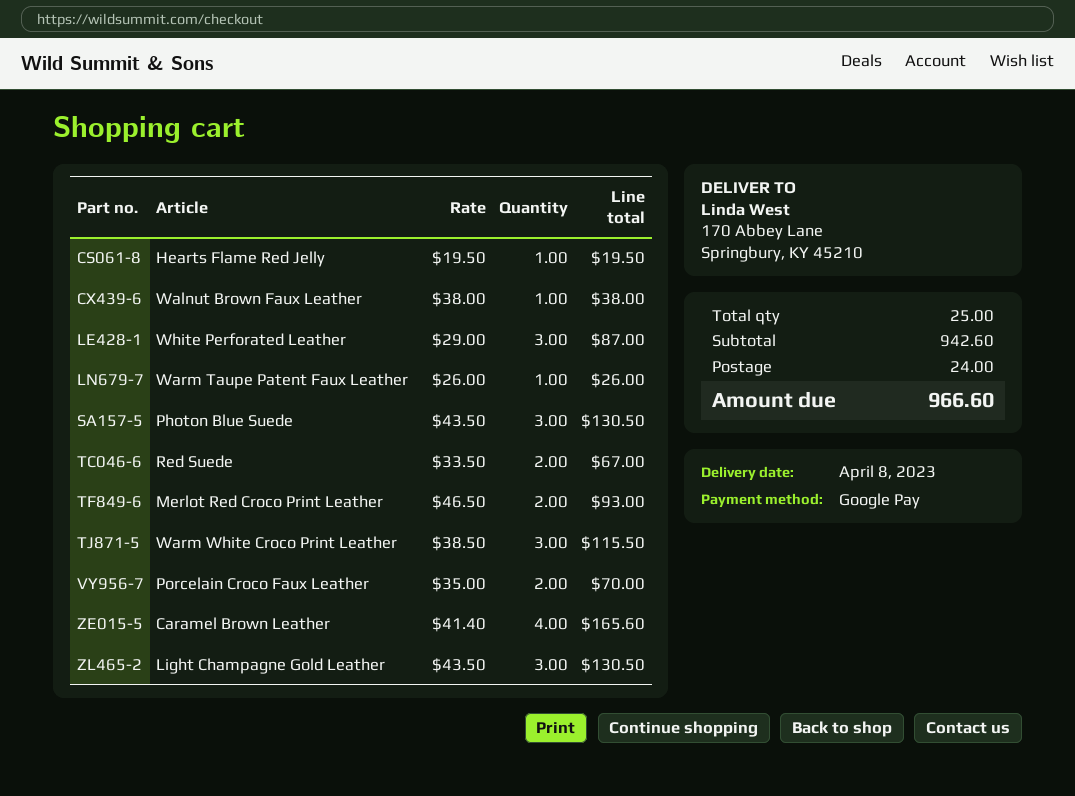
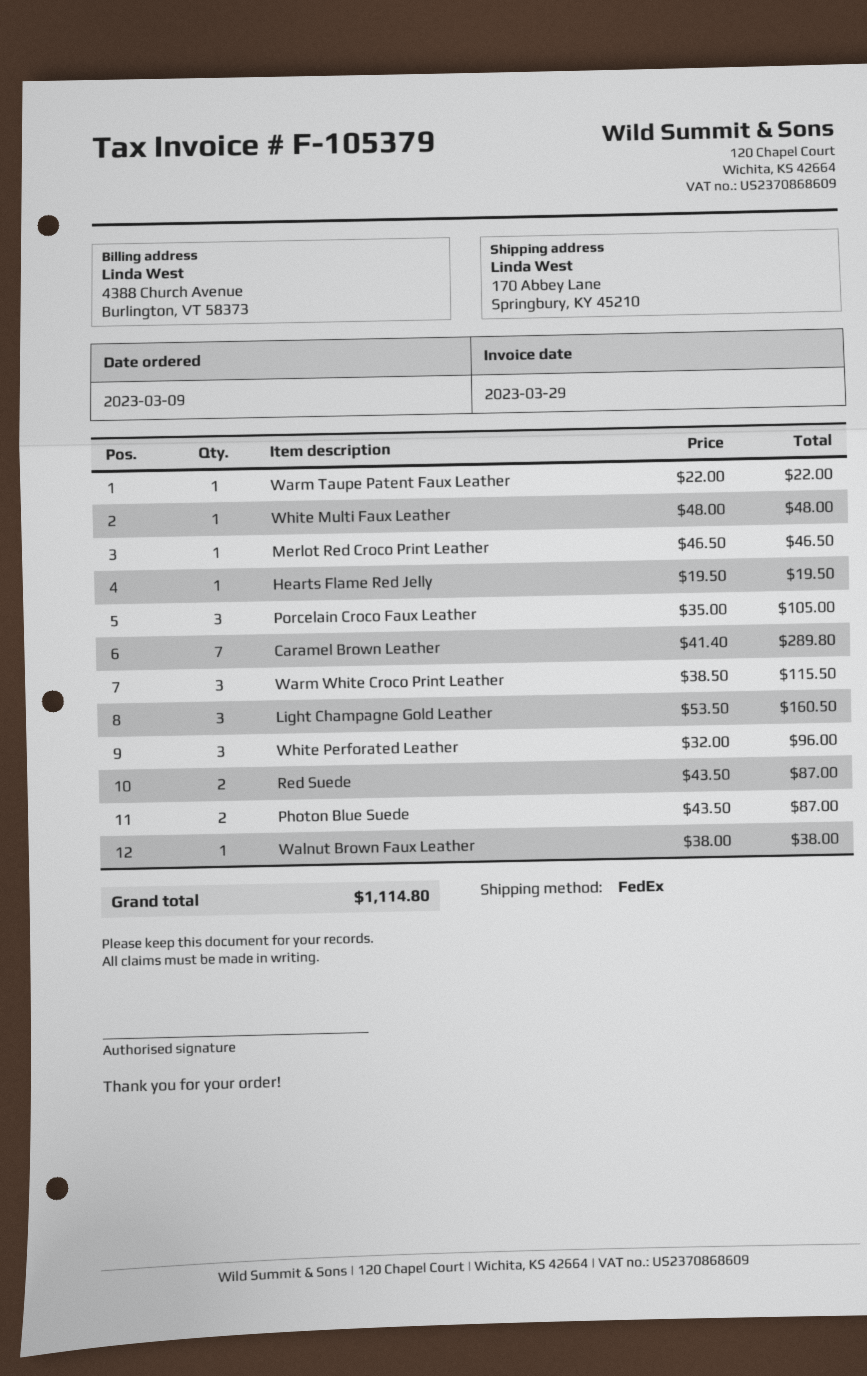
White Perforated Leather: 3 x 29.00 = 87.00 -> 3 x 32.00 = 96.00
Warm Taupe Patent Faux Leather: 1 x 26.00 = 26.00 -> 1 x 22.00 = 22.00
Photon Blue Suede: 3 x 43.50 = 130.50 -> 2 x 43.50 = 87.00
Red Suede: 2 x 33.50 = 67.00 -> 2 x 43.50 = 87.00
Merlot Red Croco Print Leather: 2 x 46.50 = 93.00 -> 1 x 46.50 = 46.50
Porcelain Croco Faux Leather: 2 x 35.00 = 70.00 -> 3 x 35.00 = 105.00
Caramel Brown Leather: 4 x 41.40 = 165.60 -> 7 x 41.40 = 289.80
Light Champagne Gold Leather: 3 x 43.50 = 130.50 -> 3 x 53.50 = 160.50
White Multi Faux Leather: none -> 1 x 48.00 = 48.00
shipping: 24.00 -> none
total: 966.60 -> 1114.80

